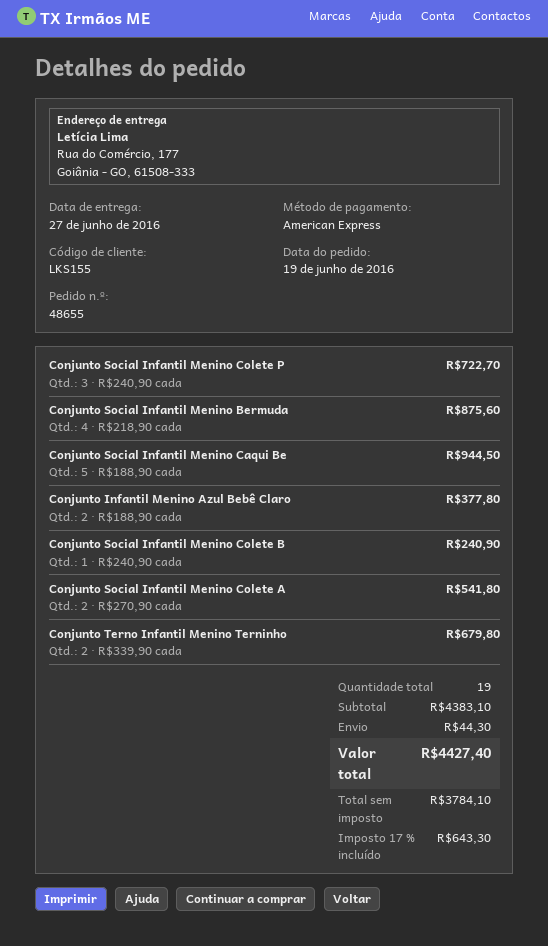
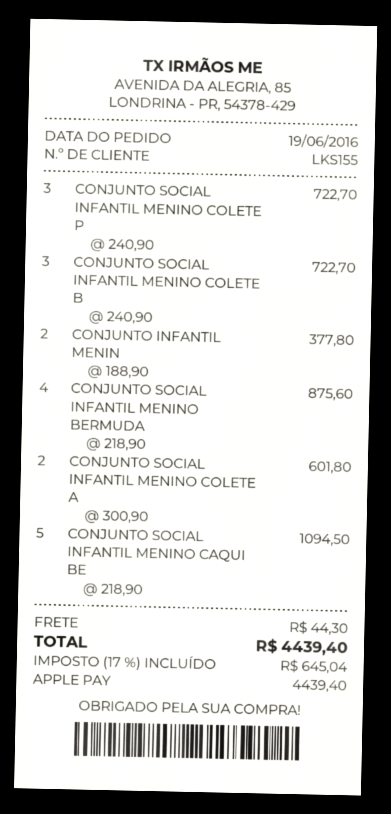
payment method: American Express -> Apple Pay
Conjunto Social Infantil Menino Caqui Be: 5 x 188.90 = 944.50 -> 5 x 218.90 = 1094.50
Conjunto Social Infantil Menino Colete B: 1 x 240.90 = 240.90 -> 3 x 240.90 = 722.70
Conjunto Social Infantil Menino Colete A: 2 x 270.90 = 541.80 -> 2 x 300.90 = 601.80
Conjunto Terno Infantil Menino Terninho: 2 x 339.90 = 679.80 -> none
tax: 17% = 643.30 -> 17% = 645.04
total: 4427.40 -> 4439.40

